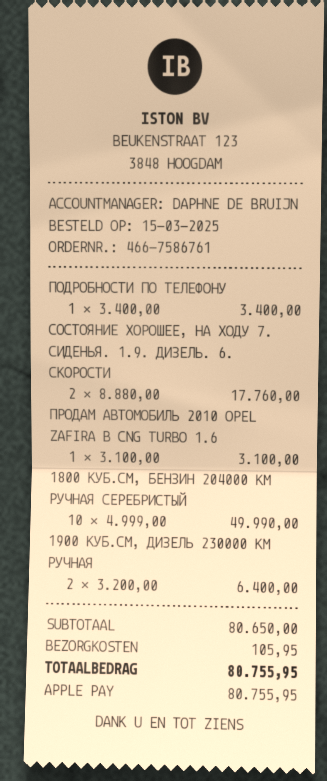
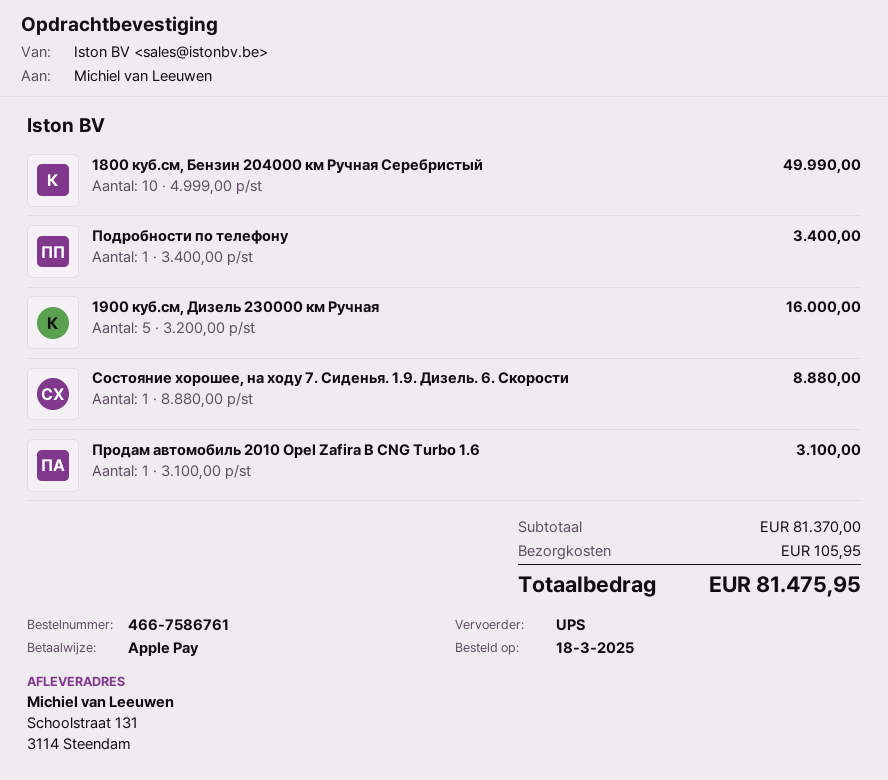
order date: 2025-03-15 -> 2025-03-18
СОСТОЯНИЕ ХОРОШЕЕ, НА ХОДУ 7. СИДЕНЬЯ. 1.9. ДИЗЕЛЬ. 6. СКОРОСТИ: 2 x 8880.00 = 17760.00 -> 1 x 8880.00 = 8880.00
1900 КУБ.СМ, ДИЗЕЛЬ 230000 КМ РУЧНАЯ: 2 x 3200.00 = 6400.00 -> 5 x 3200.00 = 16000.00
subtotal: 80650.00 -> 81370.00
total: 80755.95 -> 81475.95

